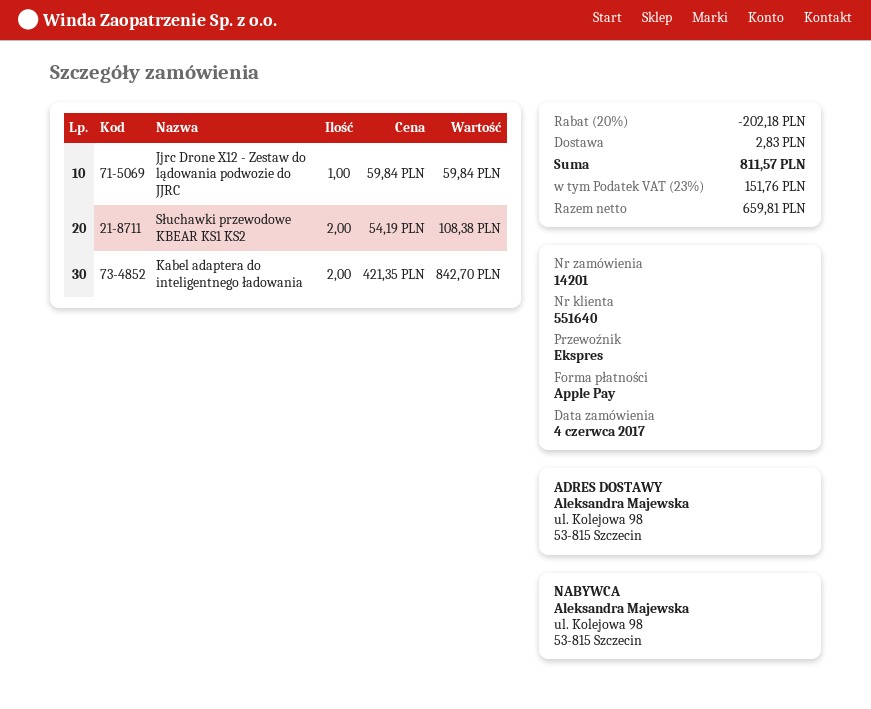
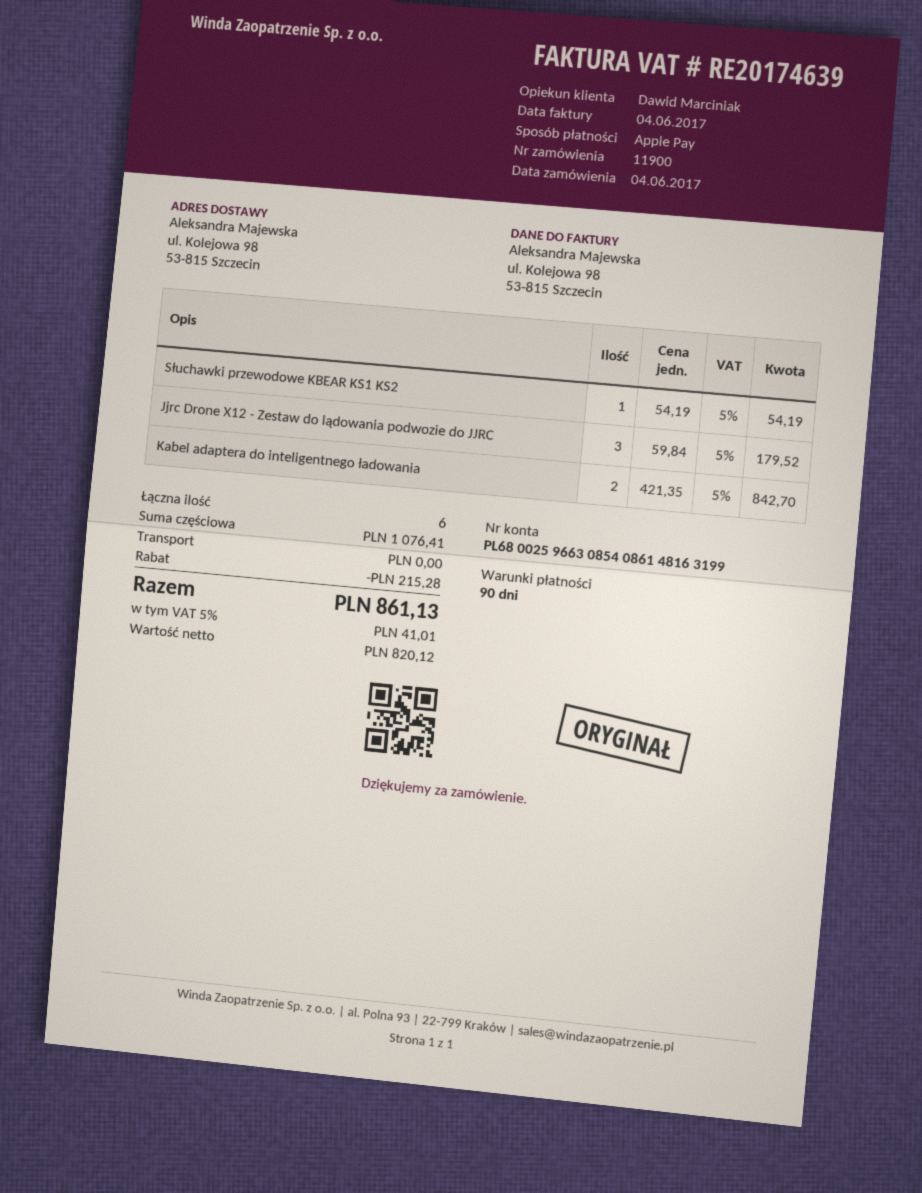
order number: 14201 -> 11900
Jjrc Drone X12 - Zestaw do lądowania podwozie do JJRC: 1 x 59.84 = 59.84 -> 3 x 59.84 = 179.52
Słuchawki przewodowe KBEAR KS1 KS2: 2 x 54.19 = 108.38 -> 1 x 54.19 = 54.19
discount: 202.18 -> 215.28
shipping: 2.83 -> 0.00
net: 659.81 -> 820.12
tax: 23% = 151.76 -> 5% = 41.01
total: 811.57 -> 861.13

